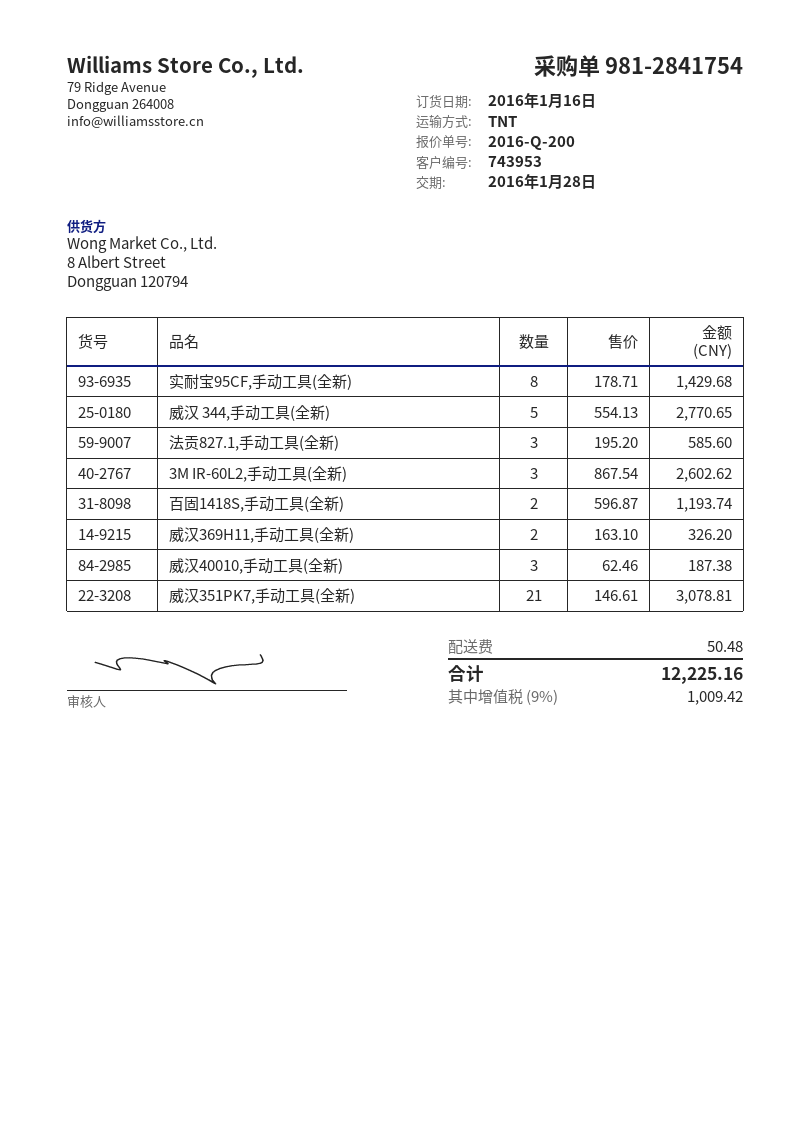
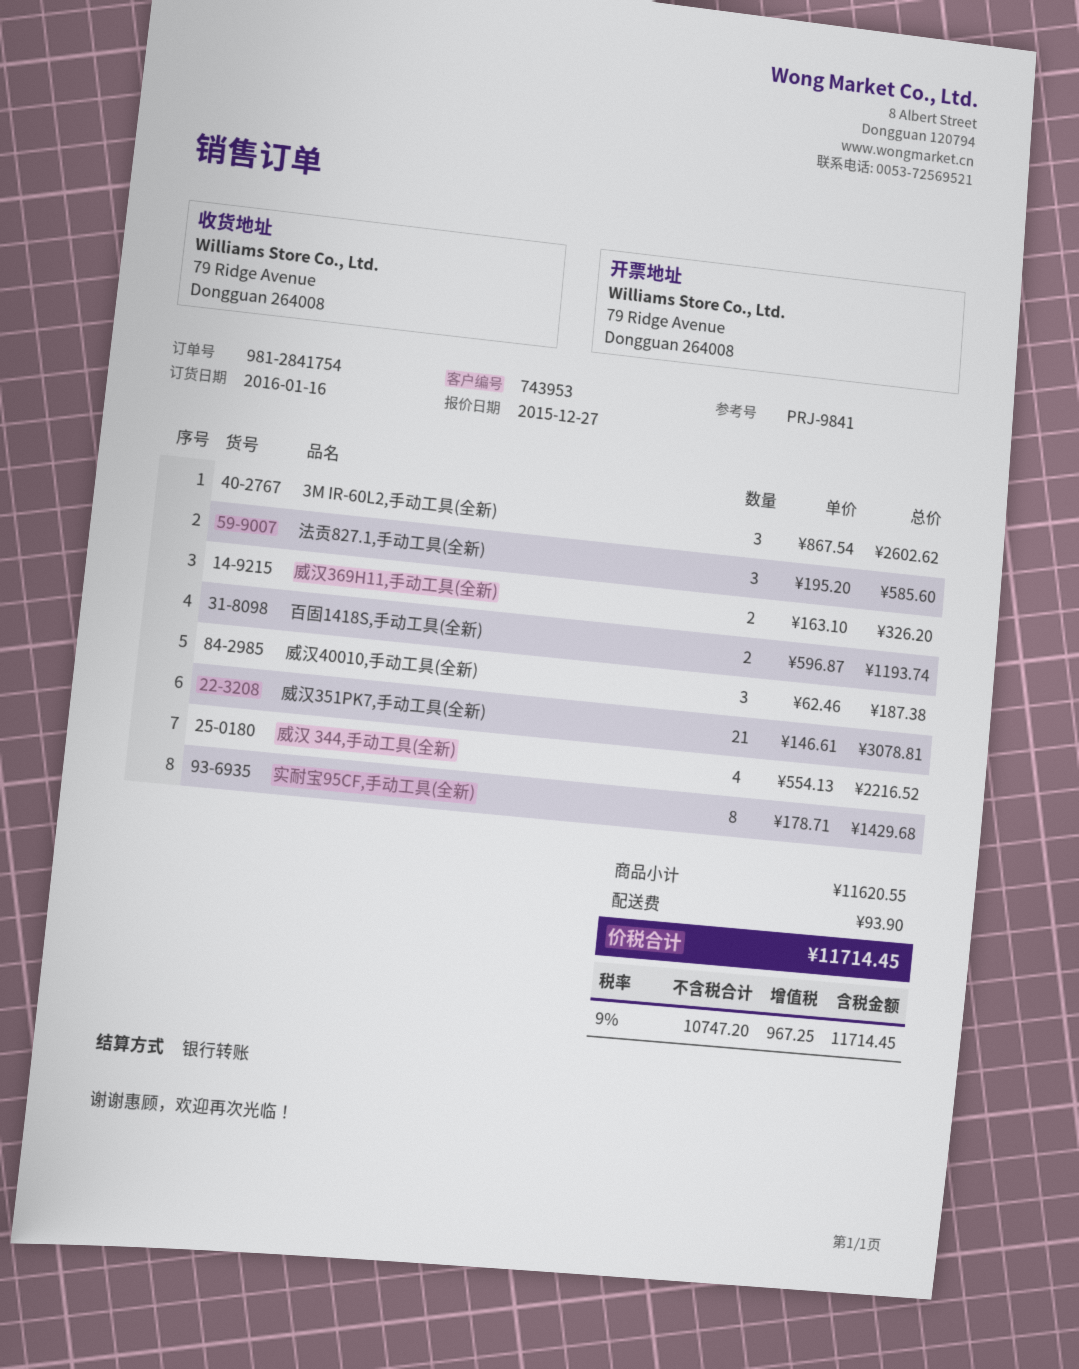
威汉 344,手动工具(全新): 5 x 554.13 = 2770.65 -> 4 x 554.13 = 2216.52
shipping: 50.48 -> 93.90
tax: 9% = 1009.42 -> 9% = 967.25
total: 12225.16 -> 11714.45

